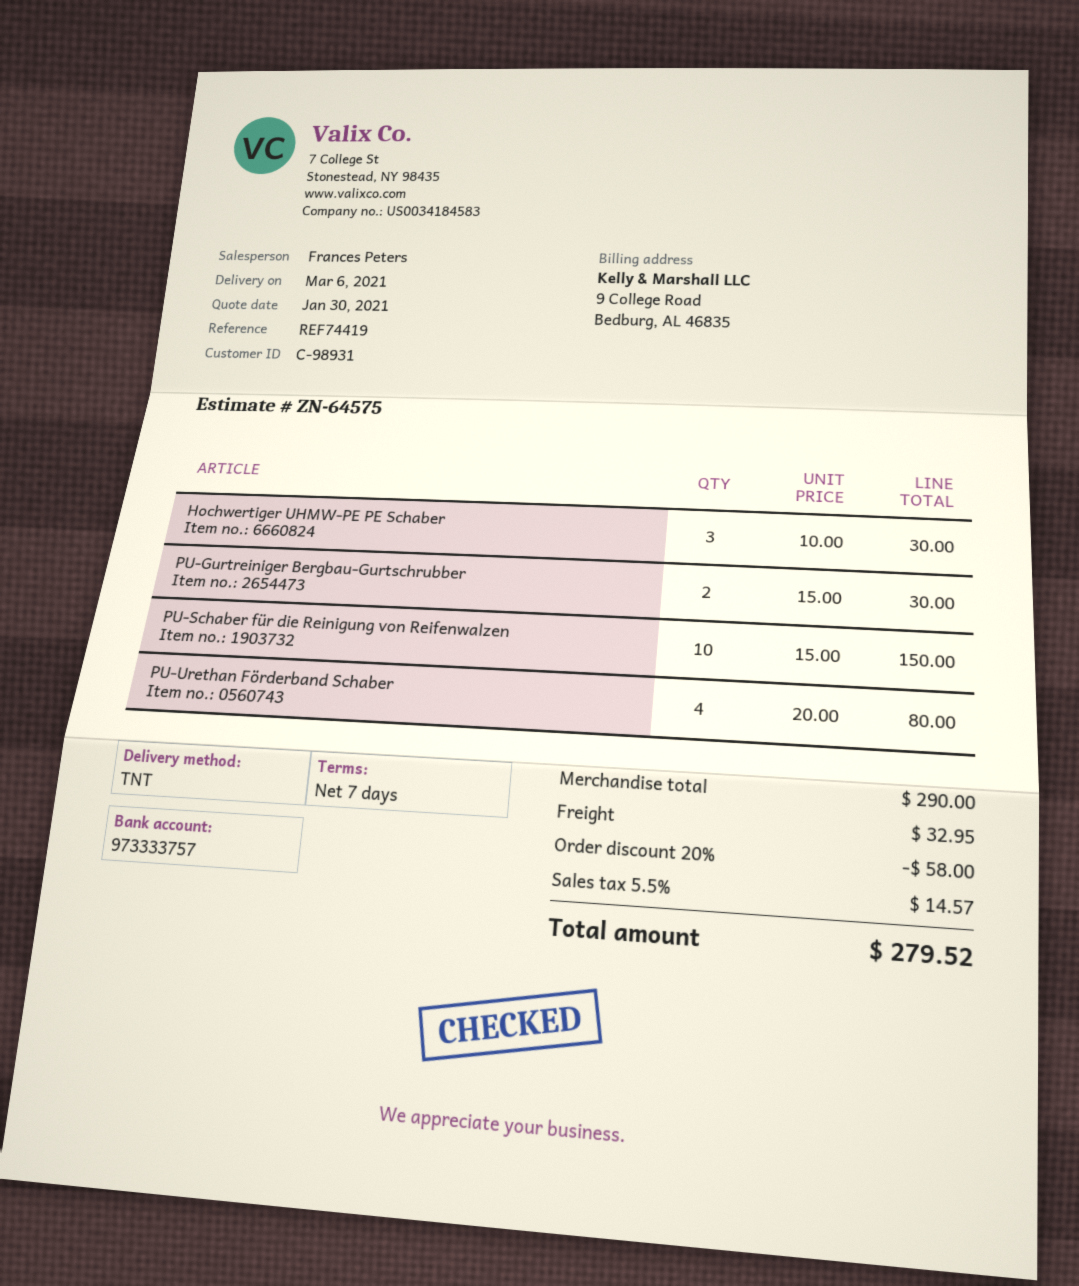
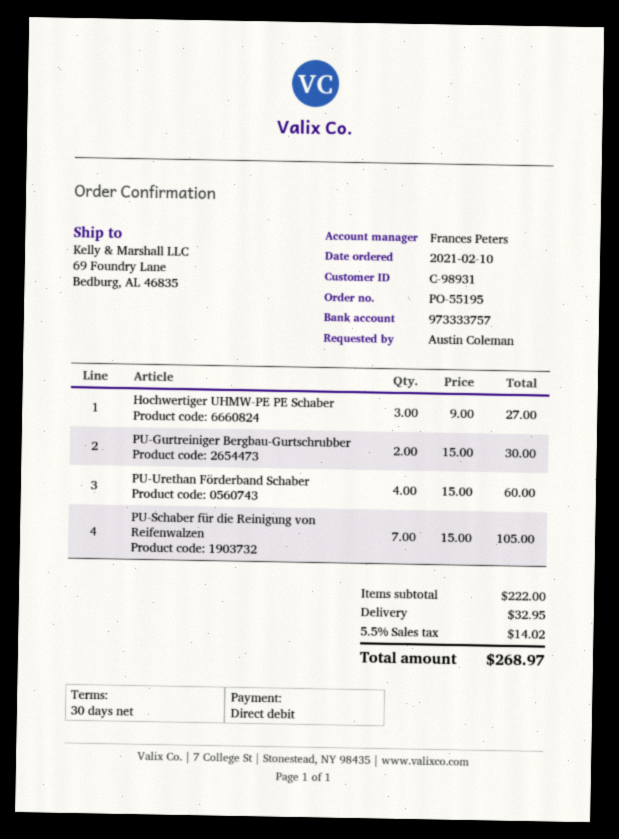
payment terms: 7 days -> 30 days
Hochwertiger UHMW-PE PE Schaber: 3 x 10.00 = 30.00 -> 3 x 9.00 = 27.00
PU-Schaber für die Reinigung von Reifenwalzen: 10 x 15.00 = 150.00 -> 7 x 15.00 = 105.00
PU-Urethan Förderband Schaber: 4 x 20.00 = 80.00 -> 4 x 15.00 = 60.00
subtotal: 290.00 -> 222.00
discount: 20% = 58.00 -> none
tax: 5.5% = 14.57 -> 5.5% = 14.02
total: 279.52 -> 268.97

